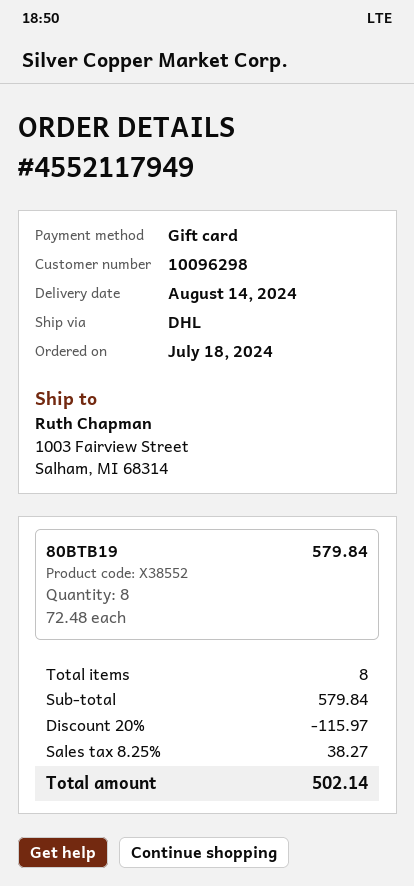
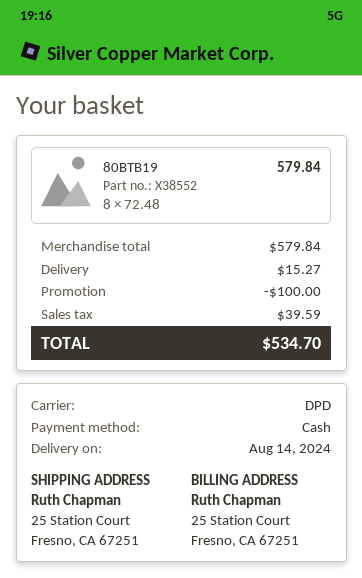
payment method: gift card -> cash
shipping method: DHL -> DPD
ship to: 1003 Fairview Street, Salham, MI 68314 -> 25 Station Court, Fresno, CA 67251
discount: 115.97 -> 100.00
shipping: none -> 15.27
tax: 38.27 -> 39.59
total: 502.14 -> 534.70

